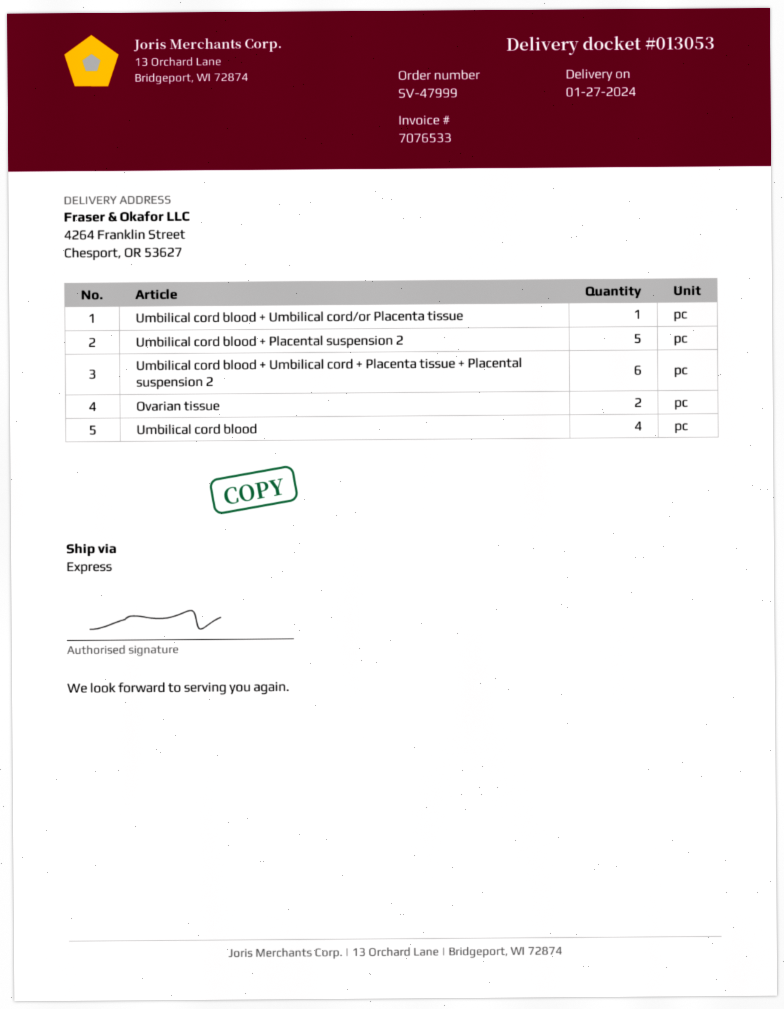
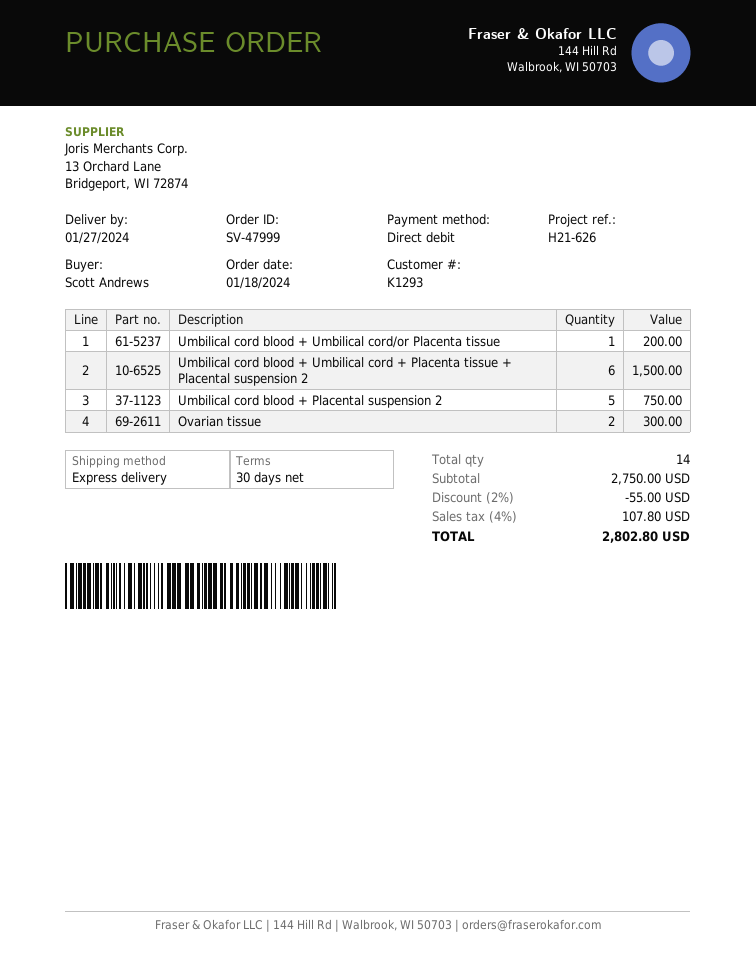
Umbilical cord blood: 4 -> none

